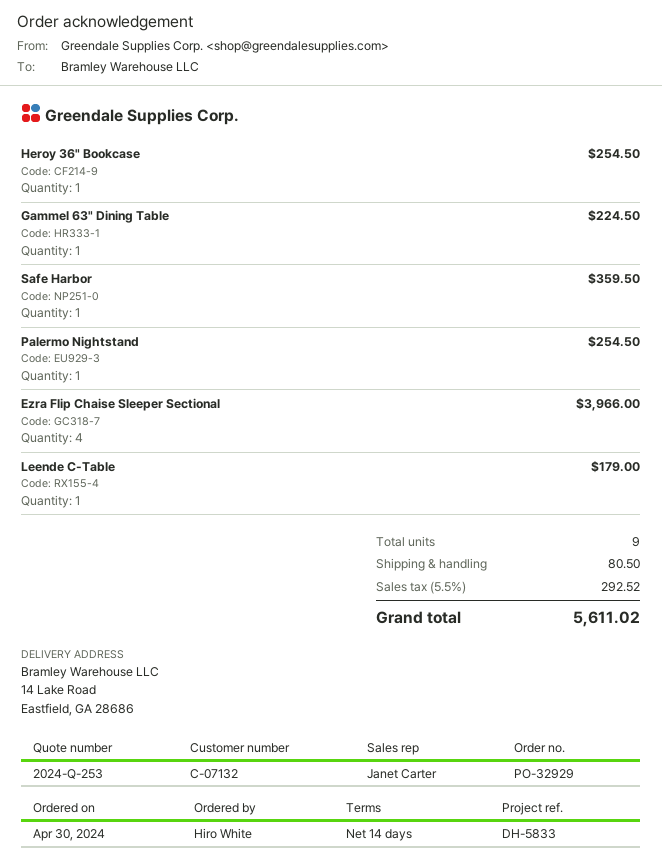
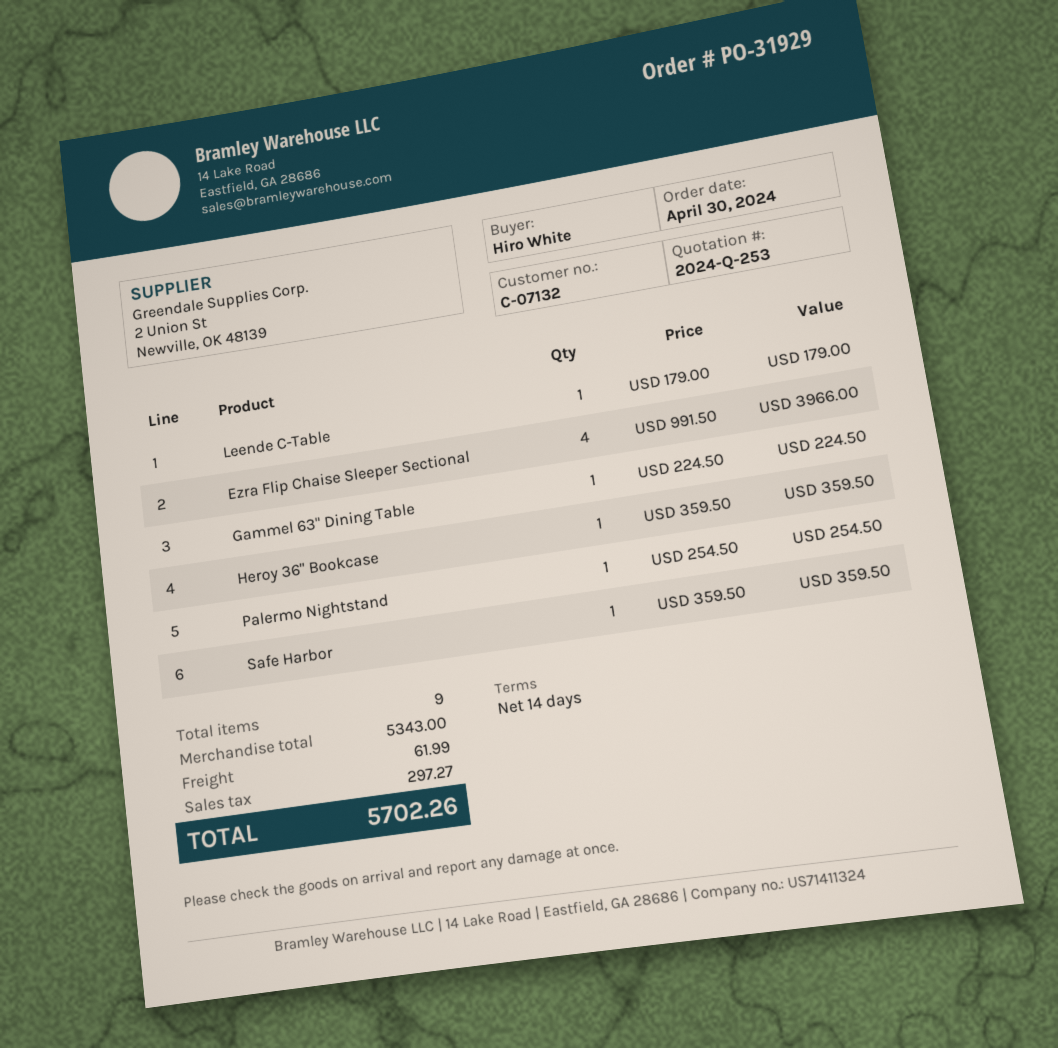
order number: PO-32929 -> PO-31929
Heroy 36" Bookcase: 1 for 254.50 -> 1 for 359.50
shipping: 80.50 -> 61.99
tax: 292.52 -> 297.27
total: 5611.02 -> 5702.26

